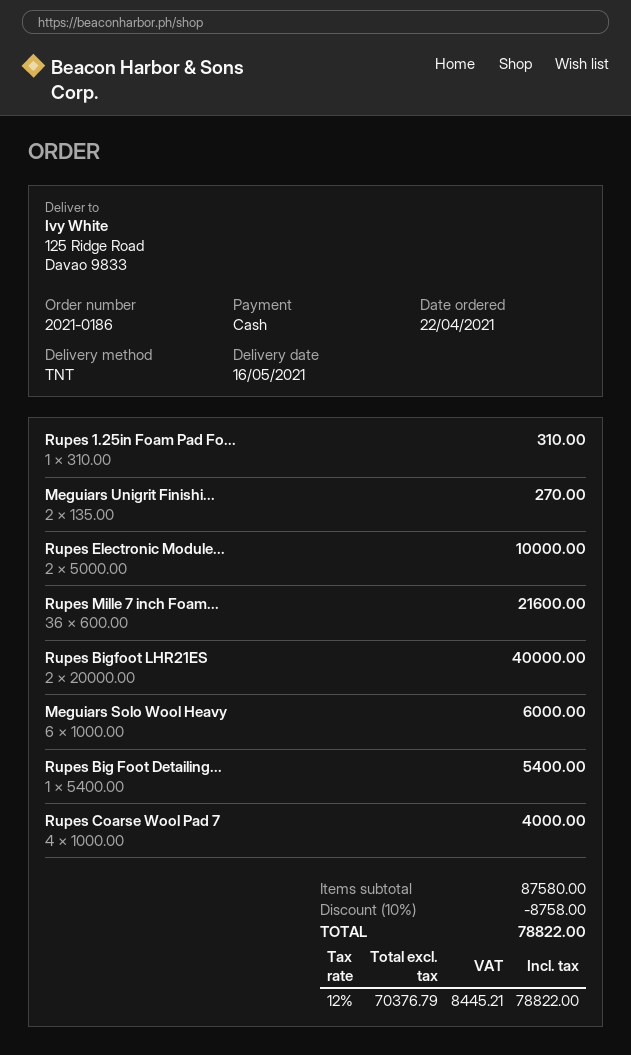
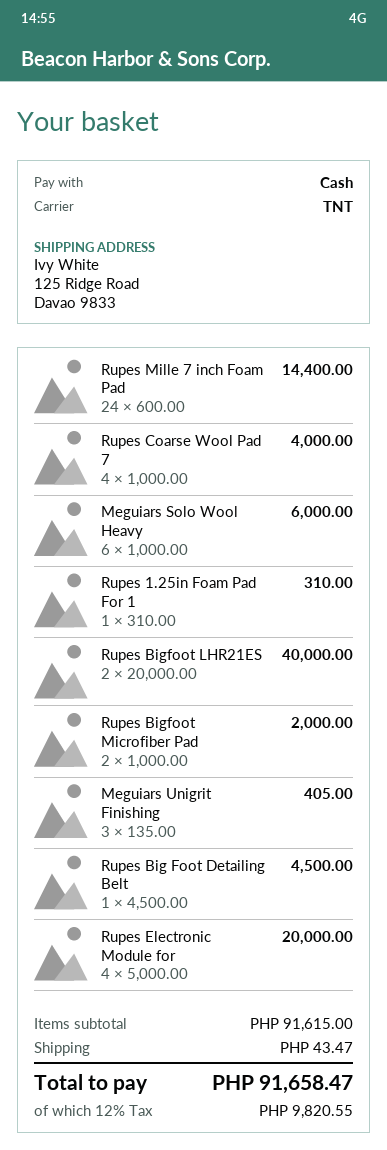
Meguiars Unigrit Finishi...: 2 x 135.00 = 270.00 -> 3 x 135.00 = 405.00
Rupes Electronic Module...: 2 x 5000.00 = 10000.00 -> 4 x 5000.00 = 20000.00
Rupes Mille 7 inch Foam...: 36 x 600.00 = 21600.00 -> 24 x 600.00 = 14400.00
Rupes Big Foot Detailing...: 1 x 5400.00 = 5400.00 -> 1 x 4500.00 = 4500.00
Rupes Bigfoot Microfiber Pad: none -> 2 x 1000.00 = 2000.00
subtotal: 87580.00 -> 91615.00
discount: 10% = 8758.00 -> none
shipping: none -> 43.47
tax: 12% = 8445.21 -> 12% = 9820.55
total: 78822.00 -> 91658.47

